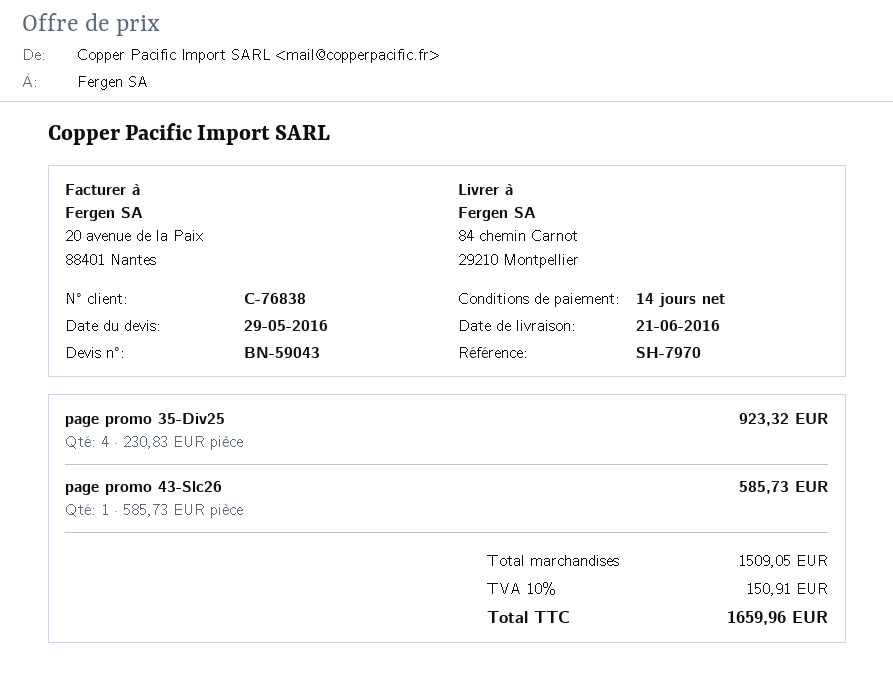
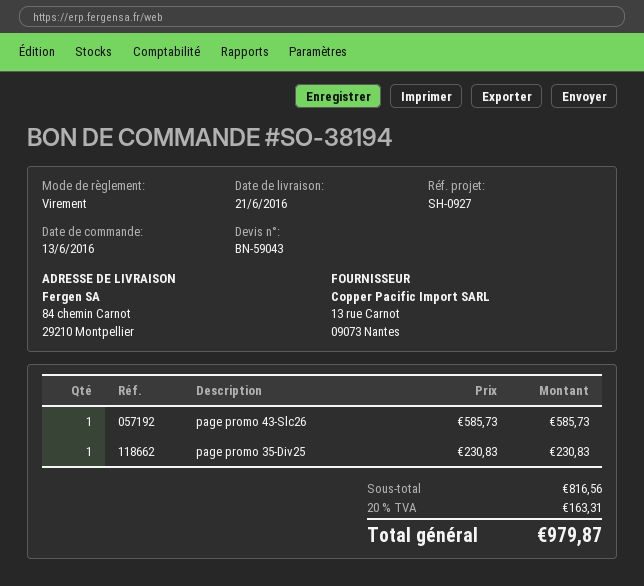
reference: SH-7970 -> SH-0927
page promo 35-Div25: 4 x 230.83 = 923.32 -> 1 x 230.83 = 230.83
subtotal: 1509.05 -> 816.56
tax: 10% = 150.91 -> 20% = 163.31
total: 1659.96 -> 979.87

